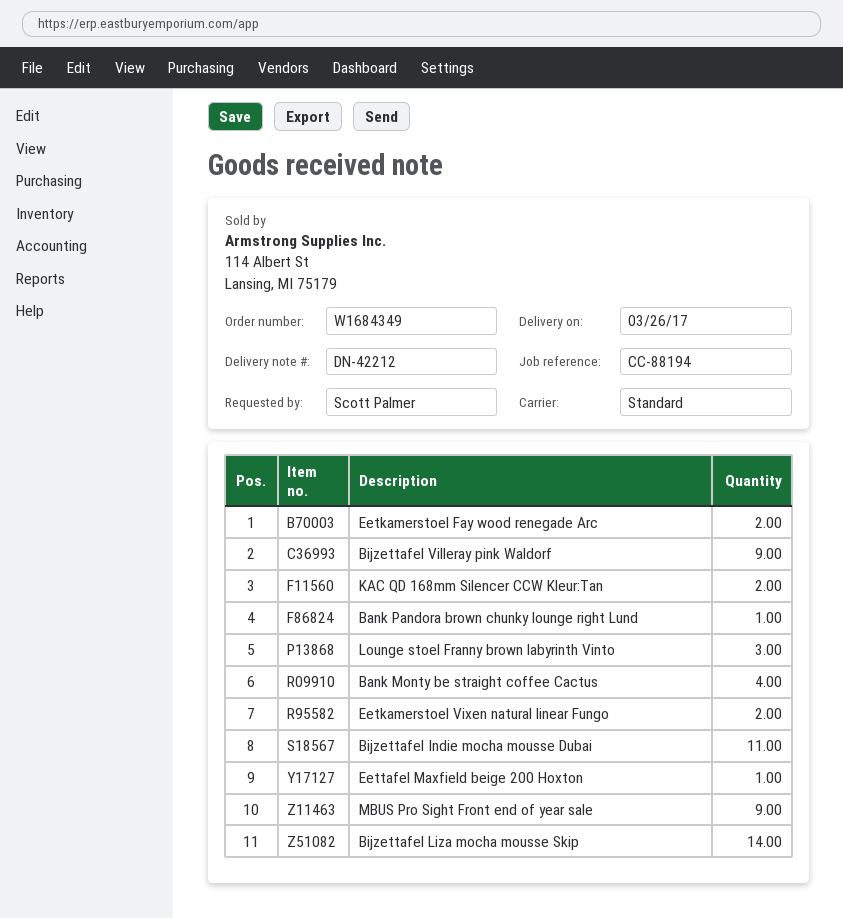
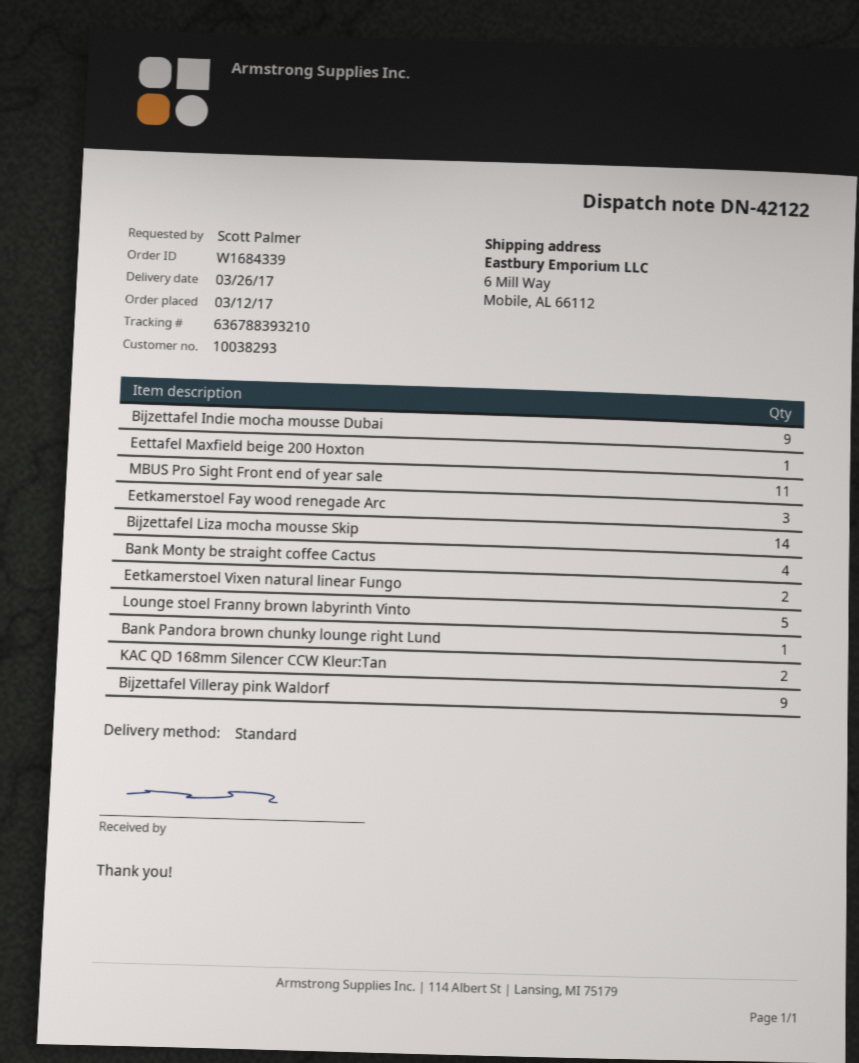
order number: W1684349 -> W1684339
delivery note number: DN-42212 -> DN-42122
Eetkamerstoel Fay wood renegade Arc: 2 -> 3
Lounge stoel Franny brown labyrinth Vinto: 3 -> 5
Bijzettafel Indie mocha mousse Dubai: 11 -> 9
MBUS Pro Sight Front end of year sale: 9 -> 11

